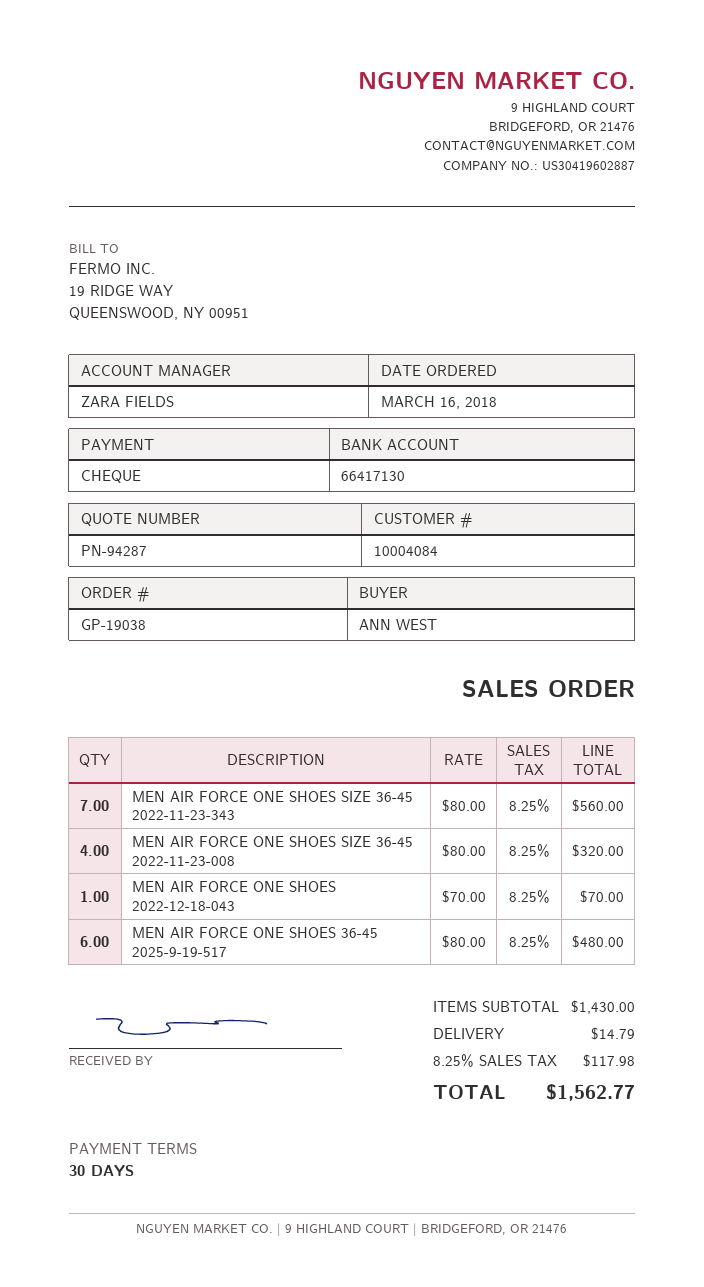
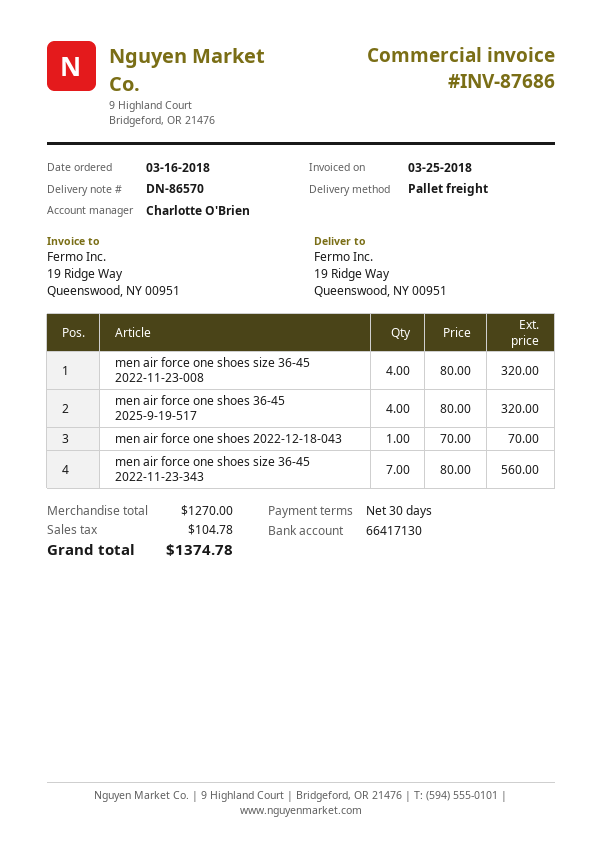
sales rep: ZARA FIELDS -> Charlotte O'Brien
MEN AIR FORCE ONE SHOES 36-45 2025-9-19-517: 6 x 80.00 = 480.00 -> 4 x 80.00 = 320.00
subtotal: 1430.00 -> 1270.00
shipping: 14.79 -> none
tax: 117.98 -> 104.78
total: 1562.77 -> 1374.78

